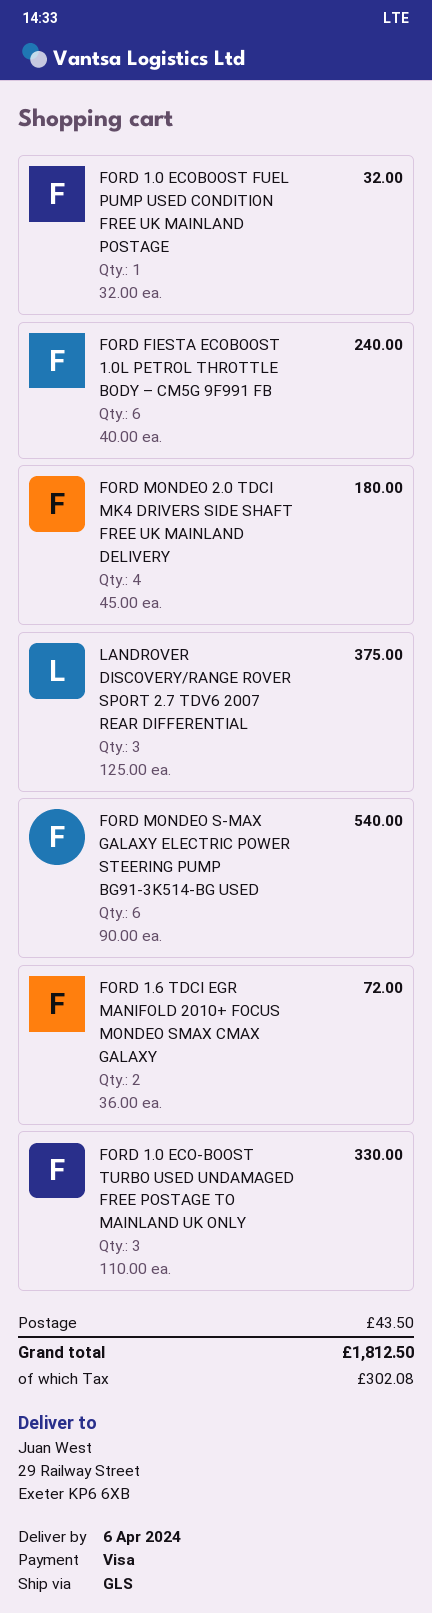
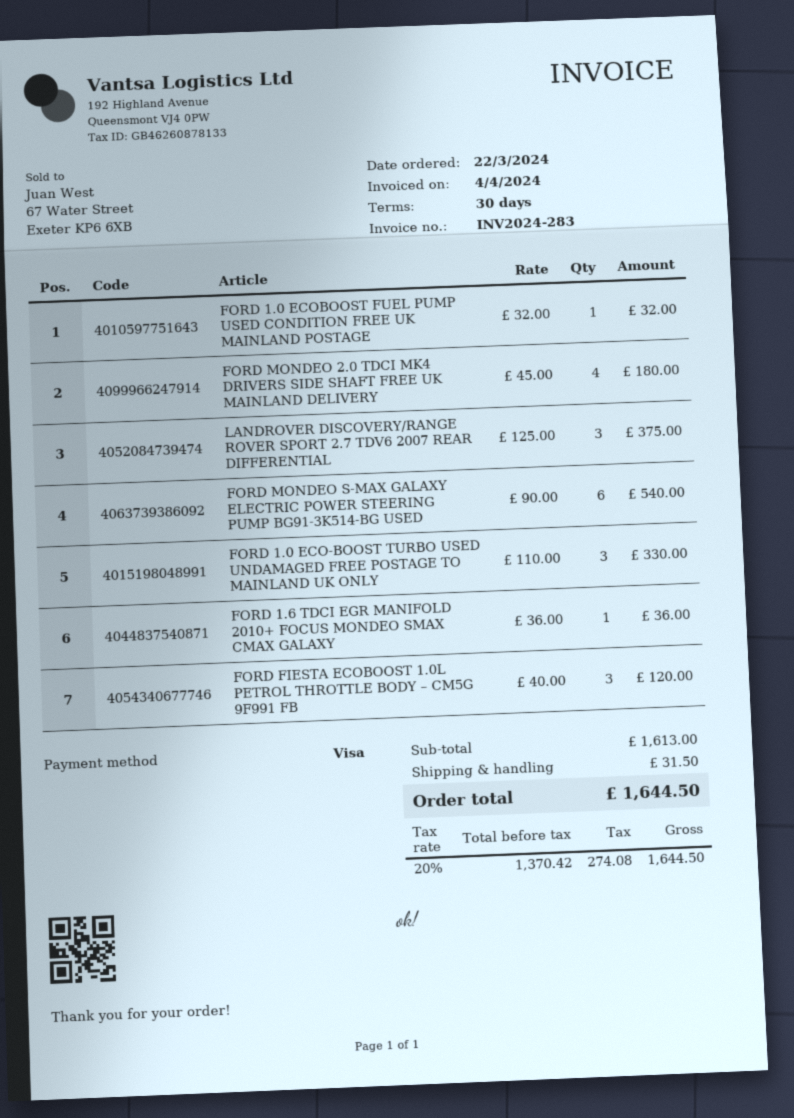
FORD FIESTA ECOBOOST 1.0L PETROL THROTTLE BODY – CM5G 9F991 FB: 6 x 40.00 = 240.00 -> 3 x 40.00 = 120.00
FORD 1.6 TDCI EGR MANIFOLD 2010+ FOCUS MONDEO SMAX CMAX GALAXY: 2 x 36.00 = 72.00 -> 1 x 36.00 = 36.00
shipping: 43.50 -> 31.50
tax: 302.08 -> 274.08
total: 1812.50 -> 1644.50

